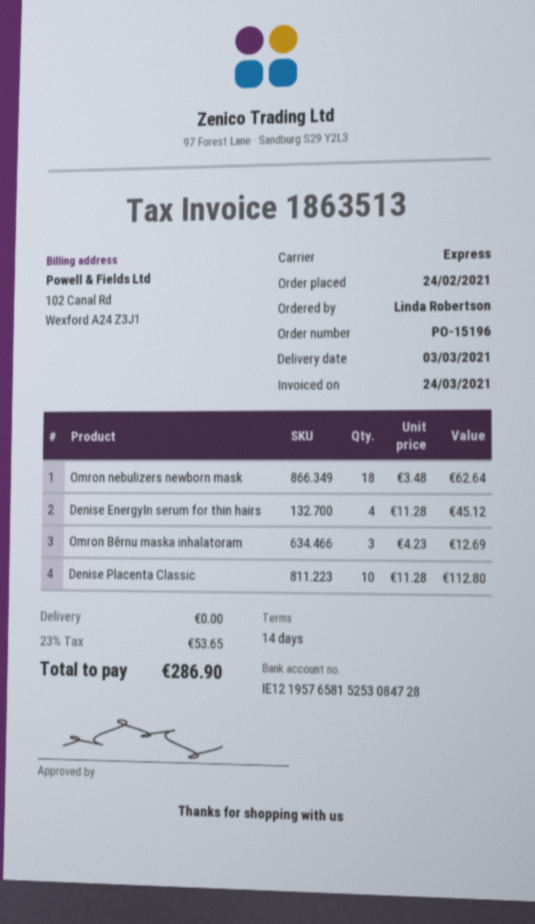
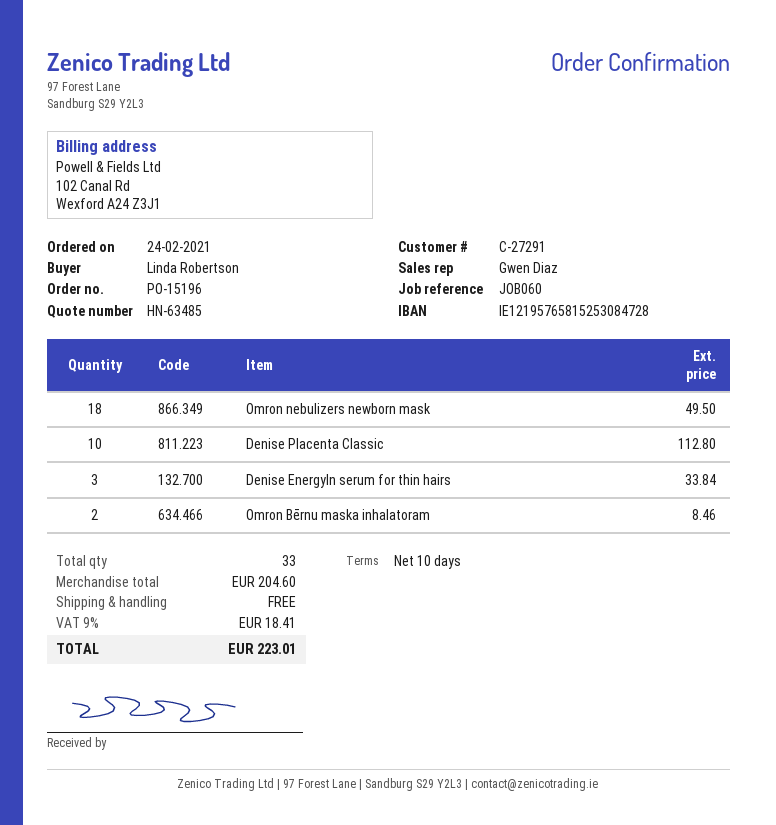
payment terms: 14 days -> 10 days
Omron nebulizers newborn mask: 18 for 62.64 -> 18 for 49.50
Denise EnergyIn serum for thin hairs: 4 for 45.12 -> 3 for 33.84
Omron Bērnu maska inhalatoram: 3 for 12.69 -> 2 for 8.46
tax: 23% = 53.65 -> 9% = 18.41
total: 286.90 -> 223.01

